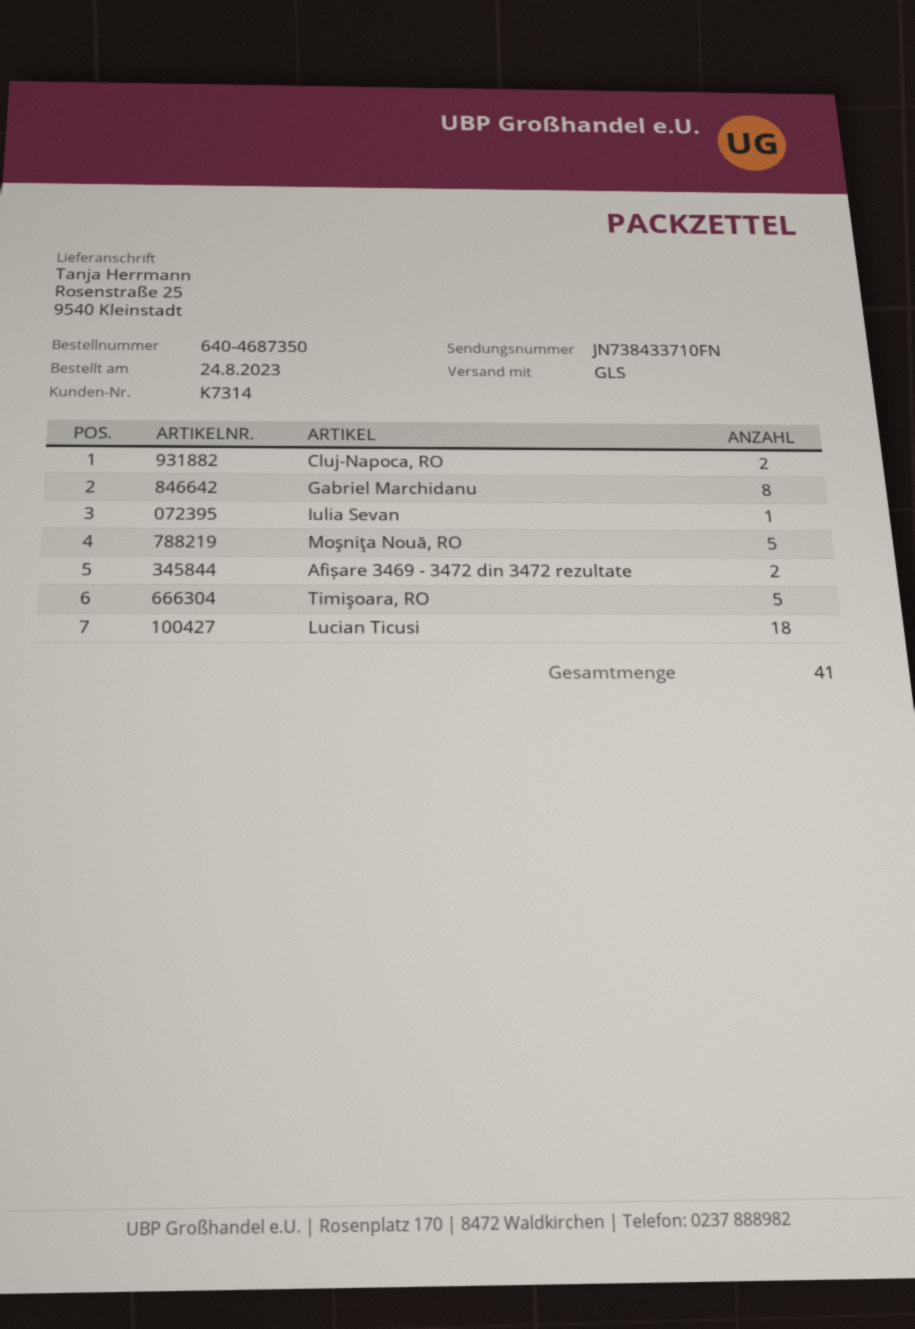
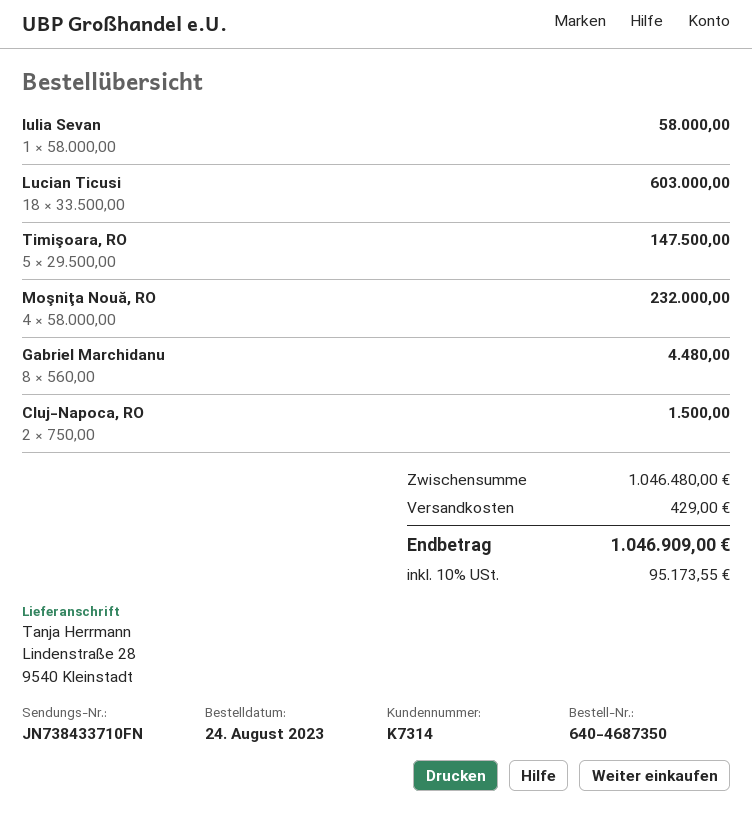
ship to: Rosenstraße 25, 9540 Kleinstadt -> Lindenstraße 28, 9540 Kleinstadt
Moşniţa Nouă, RO: 5 -> 4
Afișare 3469 - 3472 din 3472 rezultate: 2 -> none

